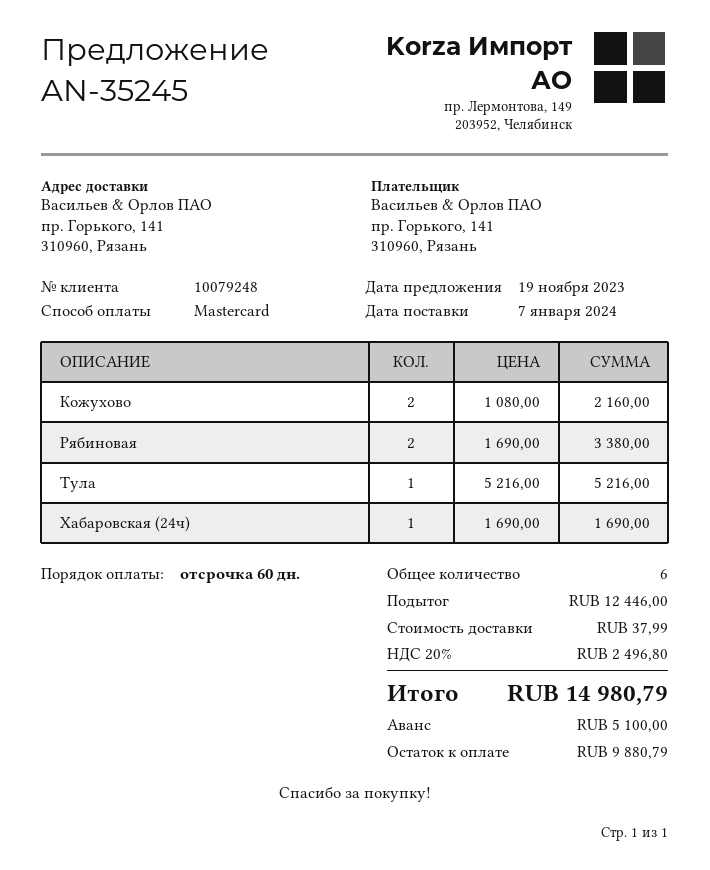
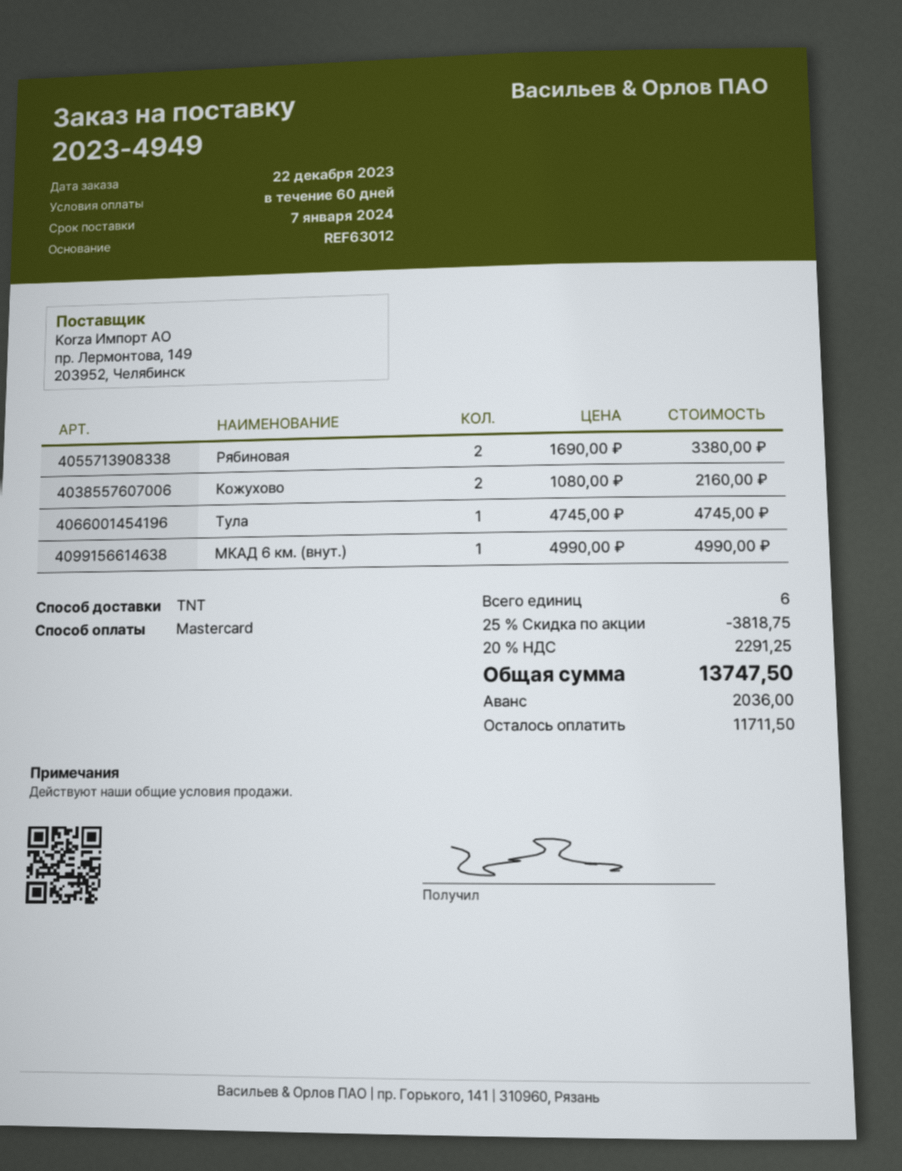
Тула: 1 x 5216.00 = 5216.00 -> 1 x 4745.00 = 4745.00
Хабаровская (24ч): 1 x 1690.00 = 1690.00 -> none
МКАД 6 км. (внут.): none -> 1 x 4990.00 = 4990.00
discount: none -> 25% = 3818.75
shipping: 37.99 -> none
tax: 20% = 2496.80 -> 20% = 2291.25
total: 14980.79 -> 13747.50
deposit: 5100.00 -> 2036.00
balance: 9880.79 -> 11711.50

